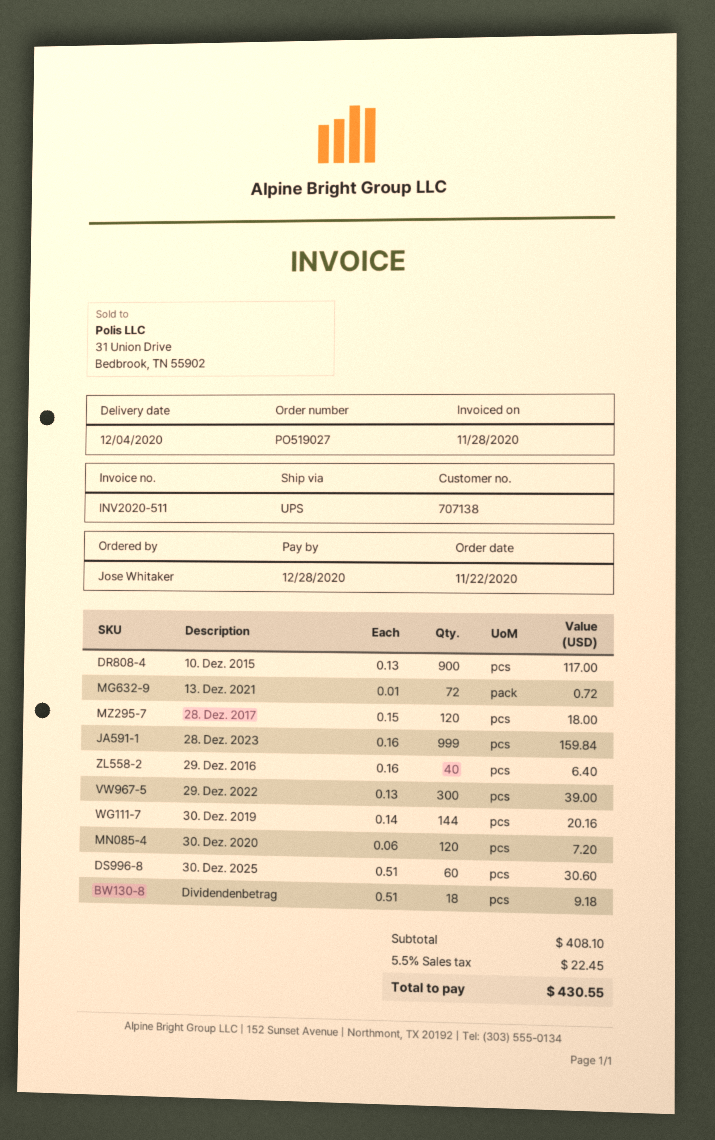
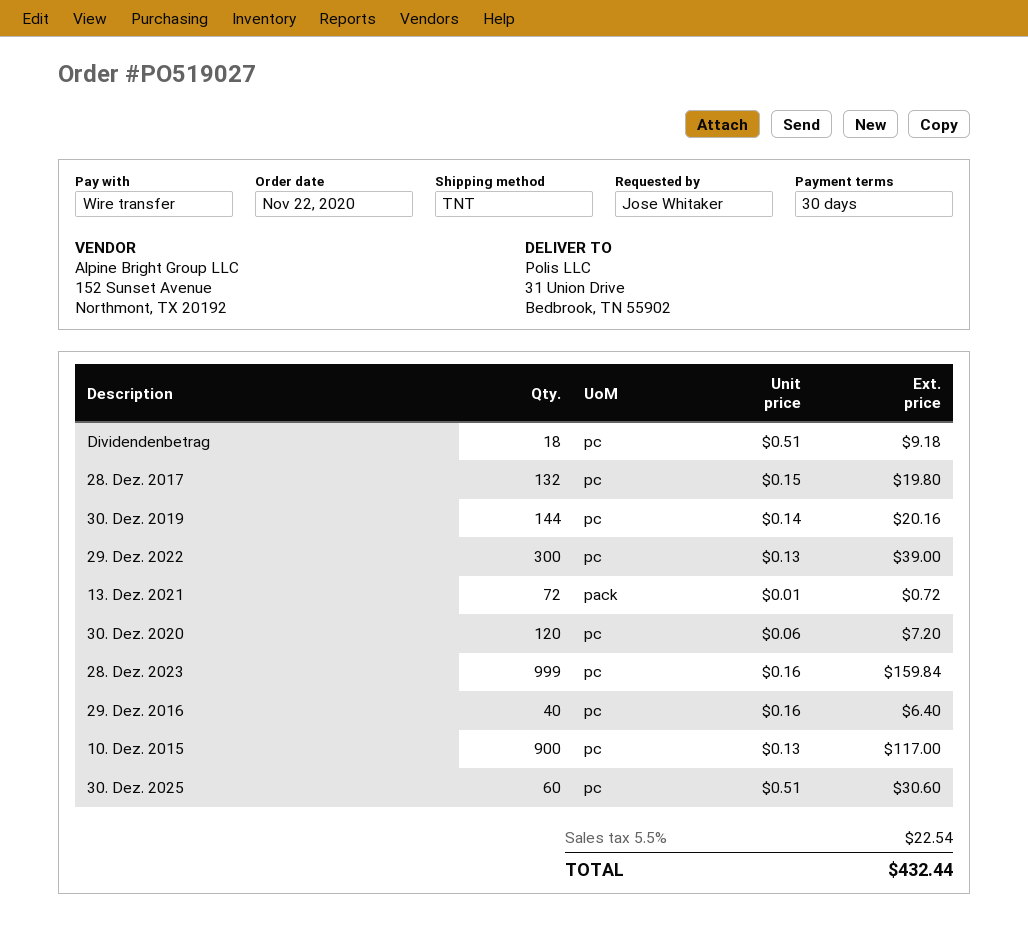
shipping method: UPS -> TNT
28. Dez. 2017: 120 x 0.15 = 18.00 -> 132 x 0.15 = 19.80
tax: 5.5% = 22.45 -> 5.5% = 22.54
total: 430.55 -> 432.44

